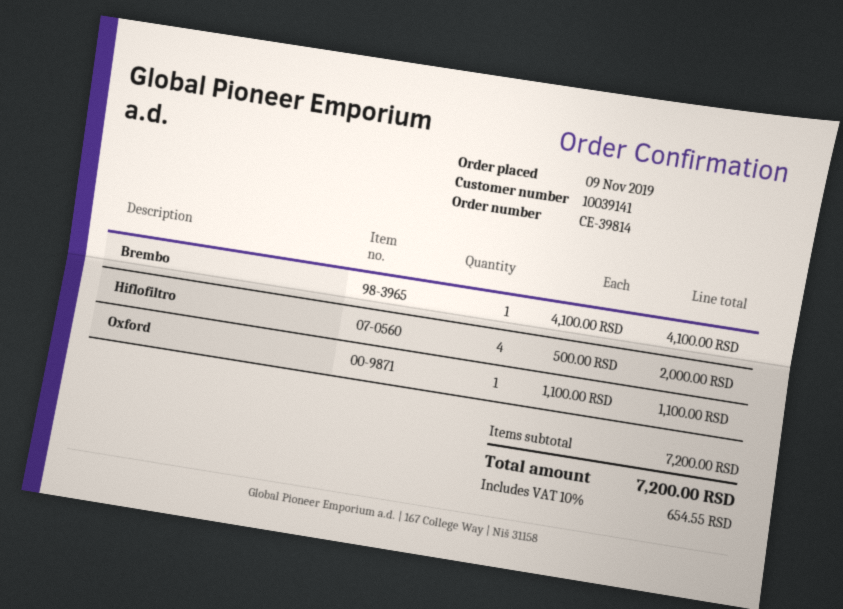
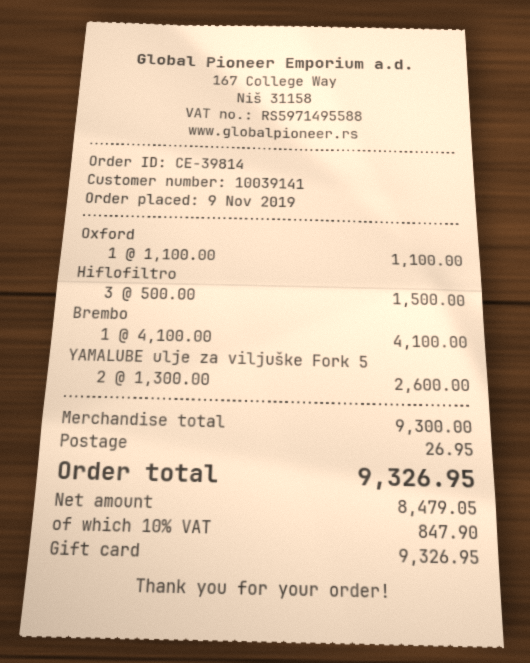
Hiflofiltro: 4 x 500.00 = 2000.00 -> 3 x 500.00 = 1500.00
YAMALUBE ulje za viljuške Fork 5: none -> 2 x 1300.00 = 2600.00
subtotal: 7200.00 -> 9300.00
shipping: none -> 26.95
tax: 10% = 654.55 -> 10% = 847.90
total: 7200.00 -> 9326.95

